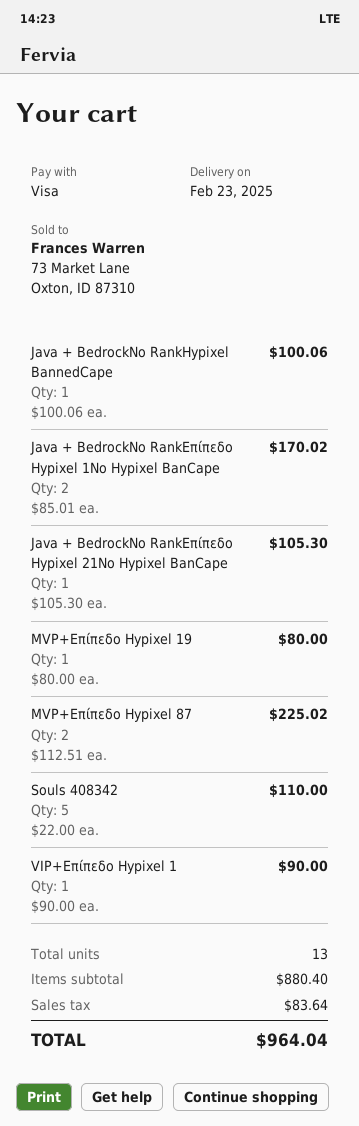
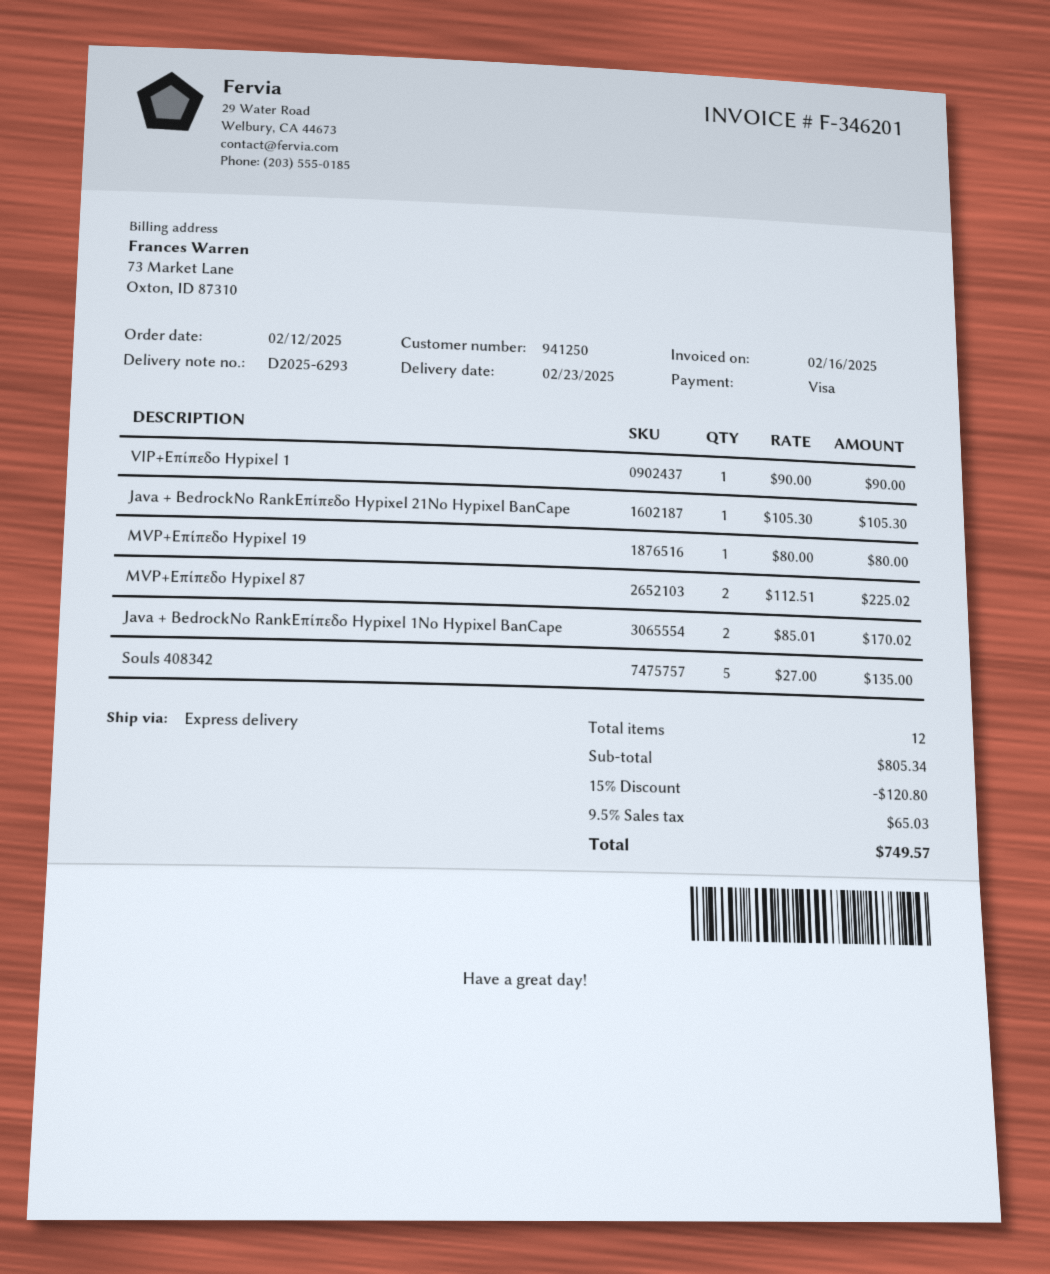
Java + BedrockNo RankHypixel BannedCape: 1 x 100.06 = 100.06 -> none
Souls 408342: 5 x 22.00 = 110.00 -> 5 x 27.00 = 135.00
total quantity: 13 -> 12
subtotal: 880.40 -> 805.34
discount: none -> 15% = 120.80
tax: 83.64 -> 65.03
total: 964.04 -> 749.57

